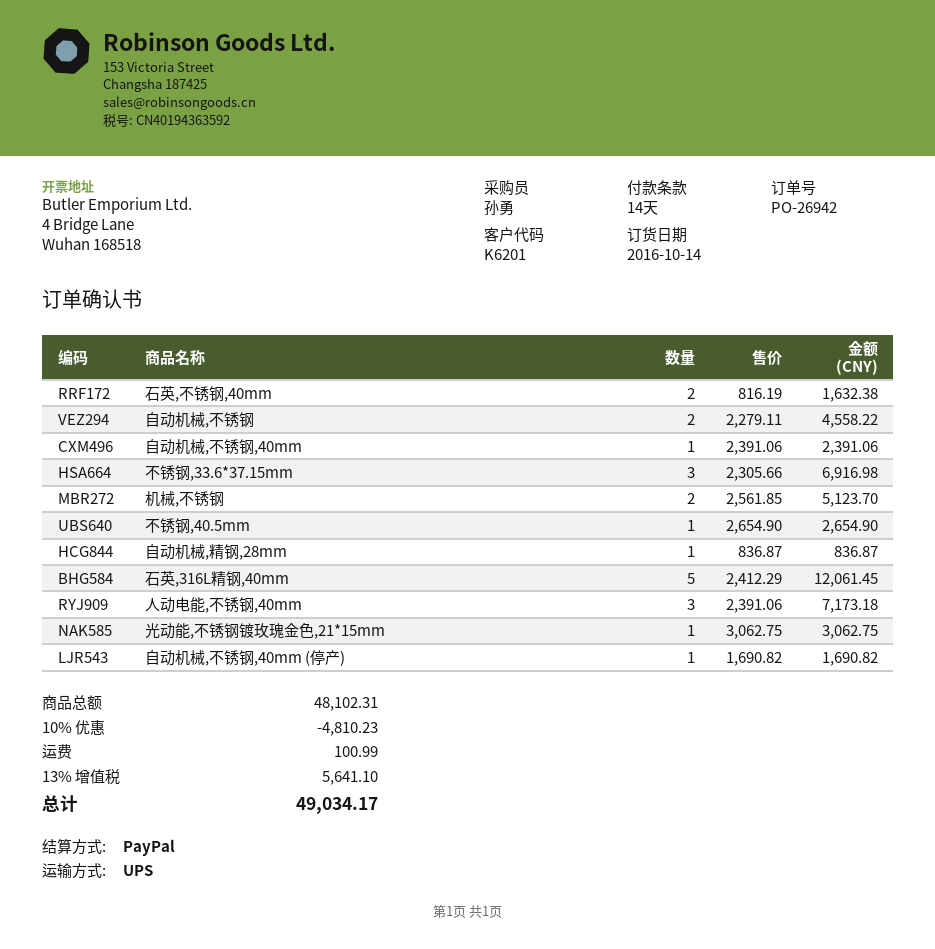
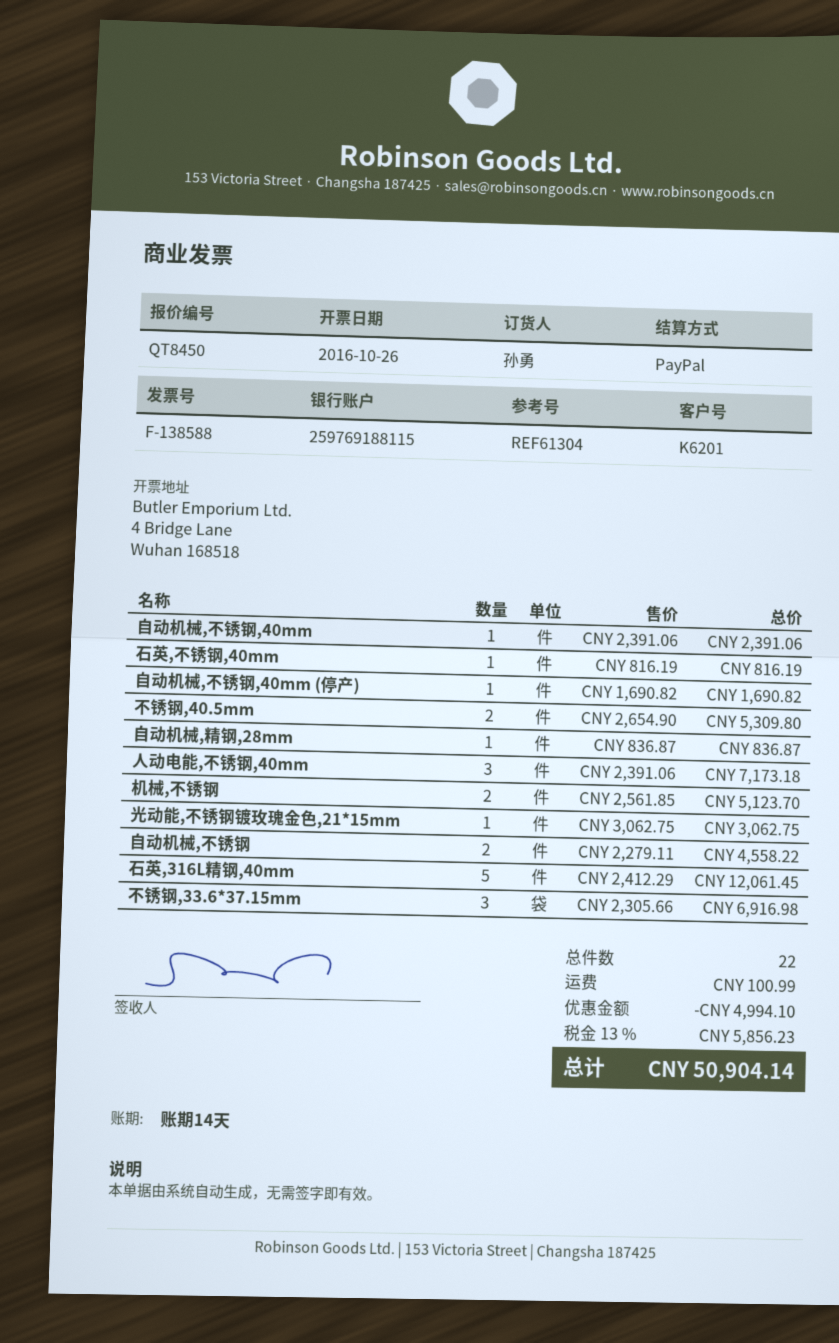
石英,不锈钢,40mm: 2 x 816.19 = 1632.38 -> 1 x 816.19 = 816.19
不锈钢,40.5mm: 1 x 2654.90 = 2654.90 -> 2 x 2654.90 = 5309.80
discount: 4810.23 -> 4994.10
tax: 13% = 5641.10 -> 13% = 5856.23
total: 49034.17 -> 50904.14

